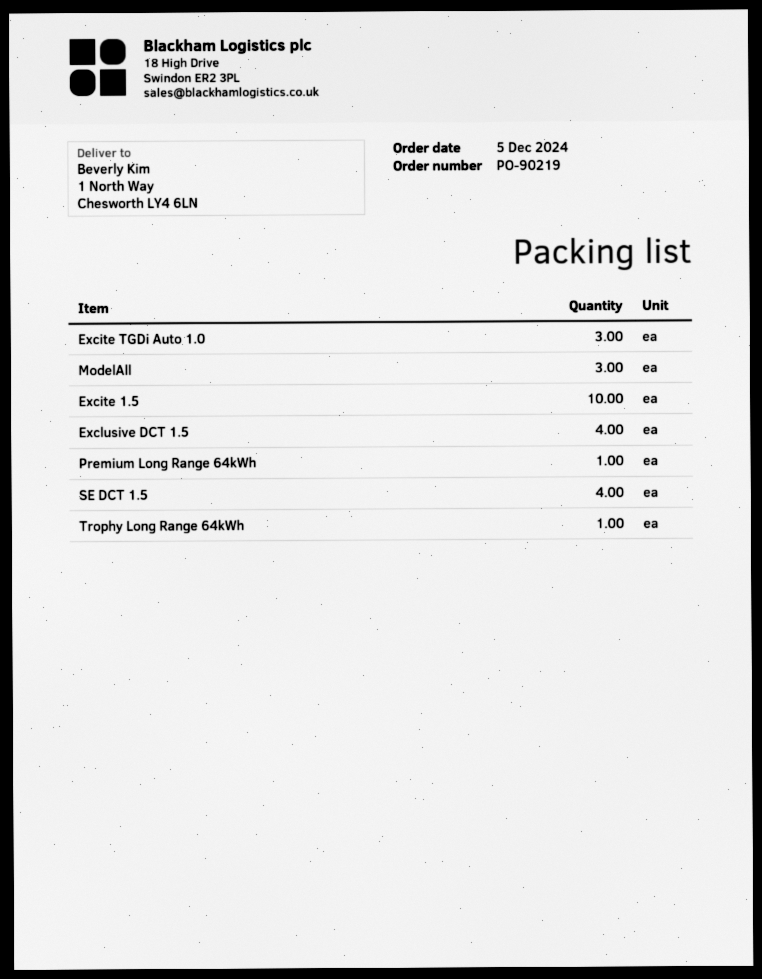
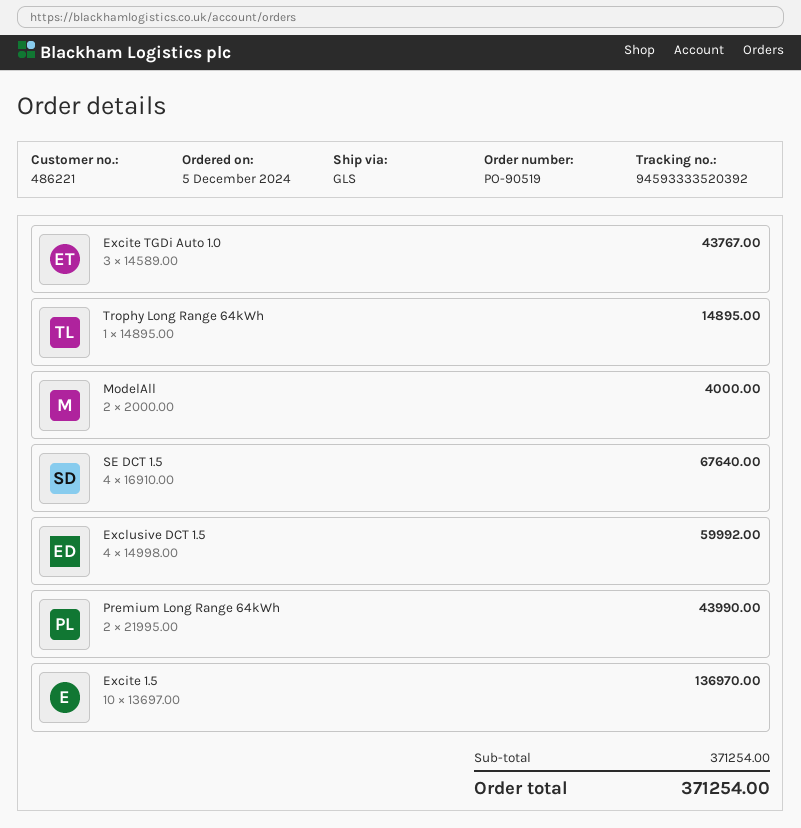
order number: PO-90219 -> PO-90519
ModelAll: 3 -> 2
Premium Long Range 64kWh: 1 -> 2

